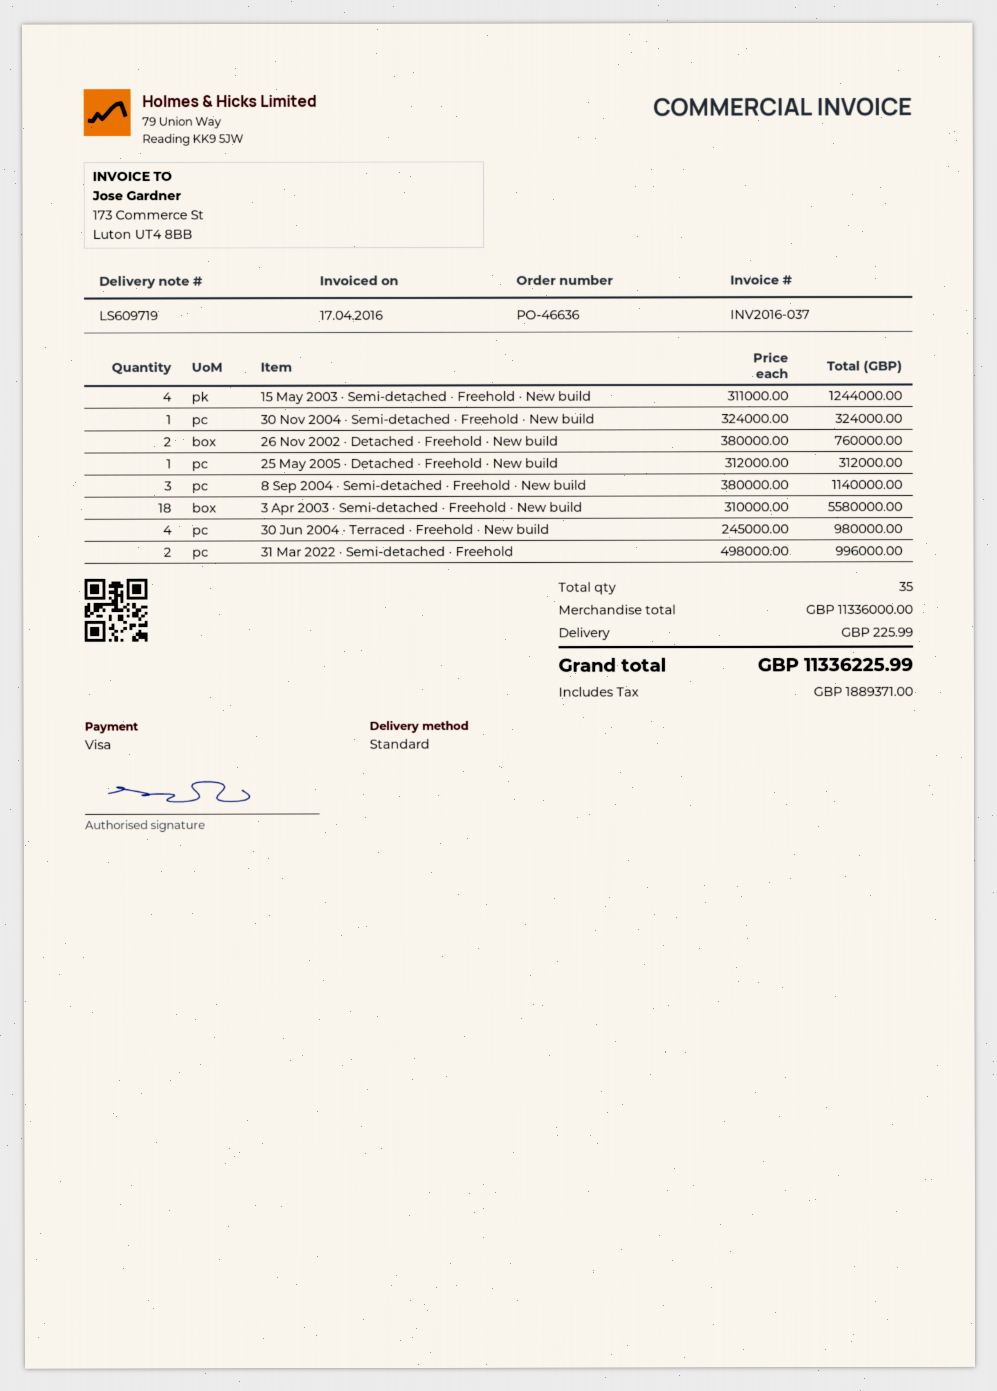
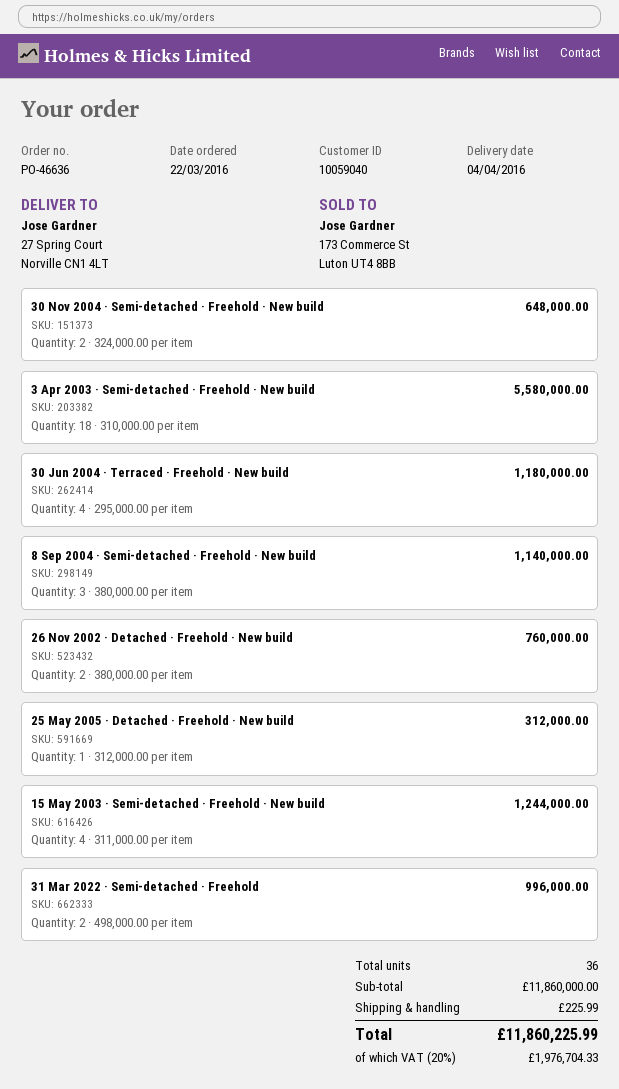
30 Nov 2004 · Semi-detached · Freehold · New build: 1 x 324000.00 = 324000.00 -> 2 x 324000.00 = 648000.00
30 Jun 2004 · Terraced · Freehold · New build: 4 x 245000.00 = 980000.00 -> 4 x 295000.00 = 1180000.00
total quantity: 35 -> 36
subtotal: 11336000.00 -> 11860000.00
tax: 1889371.00 -> 1976704.33
total: 11336225.99 -> 11860225.99

